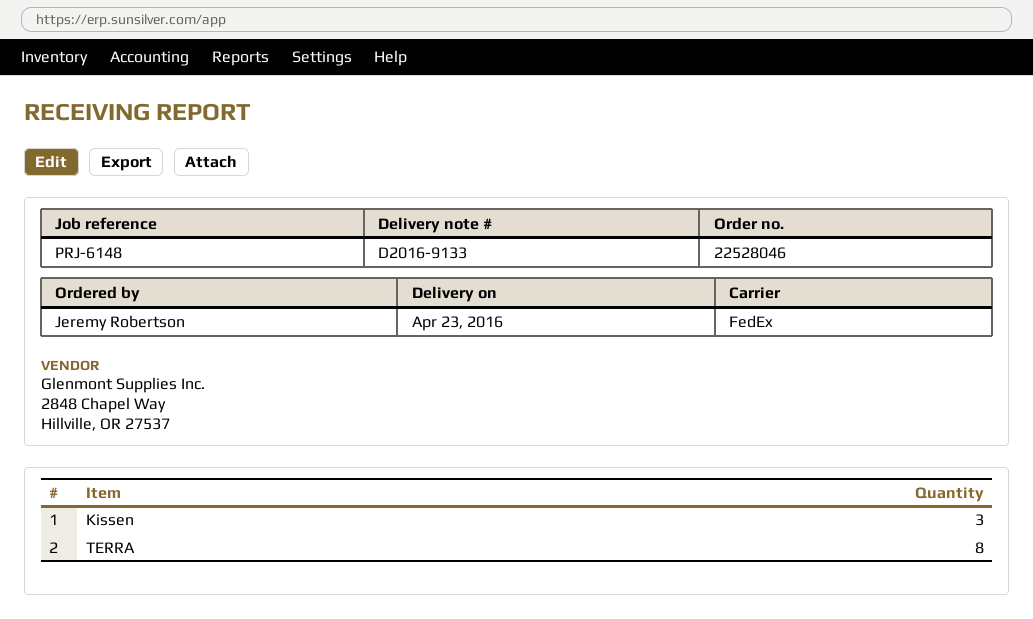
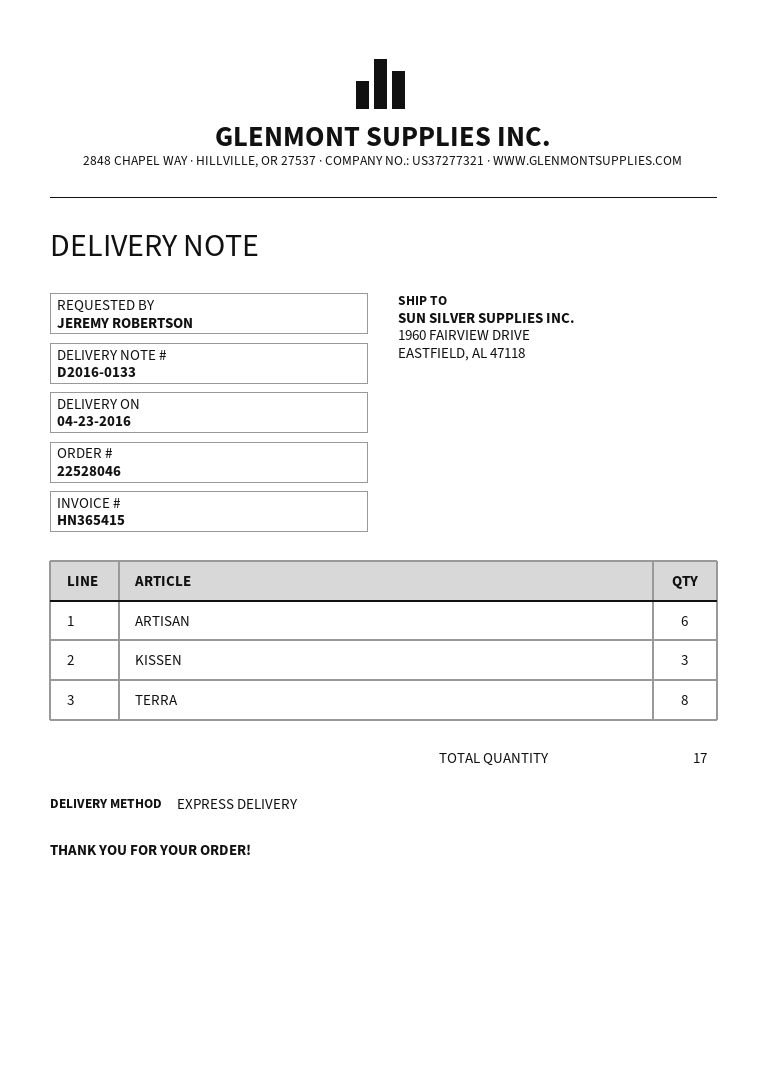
delivery note number: D2016-9133 -> D2016-0133
shipping method: FedEx -> express
ARTISAN: none -> 6

